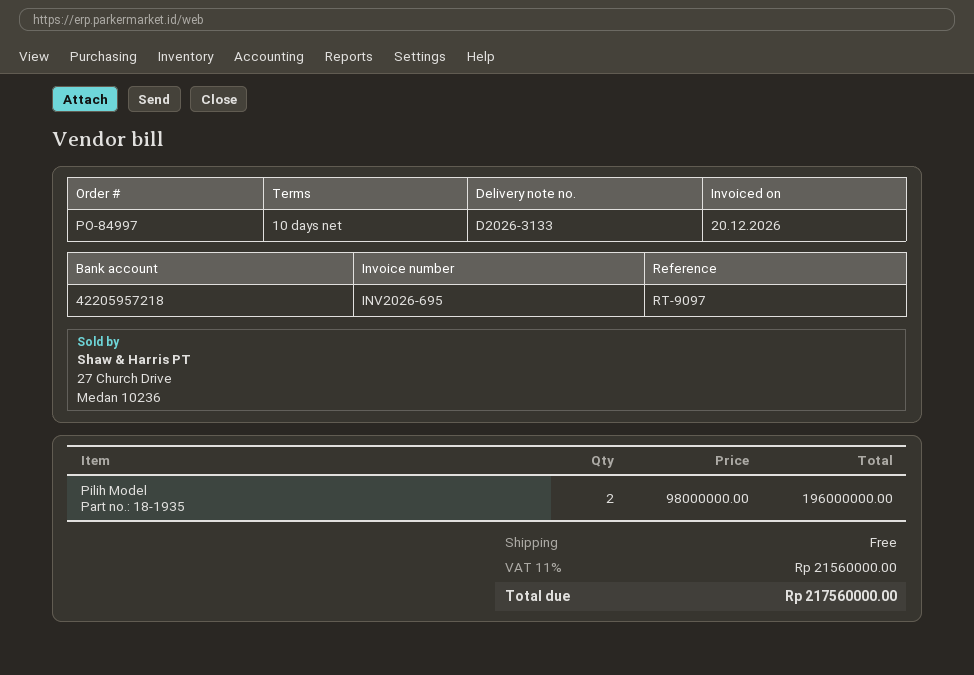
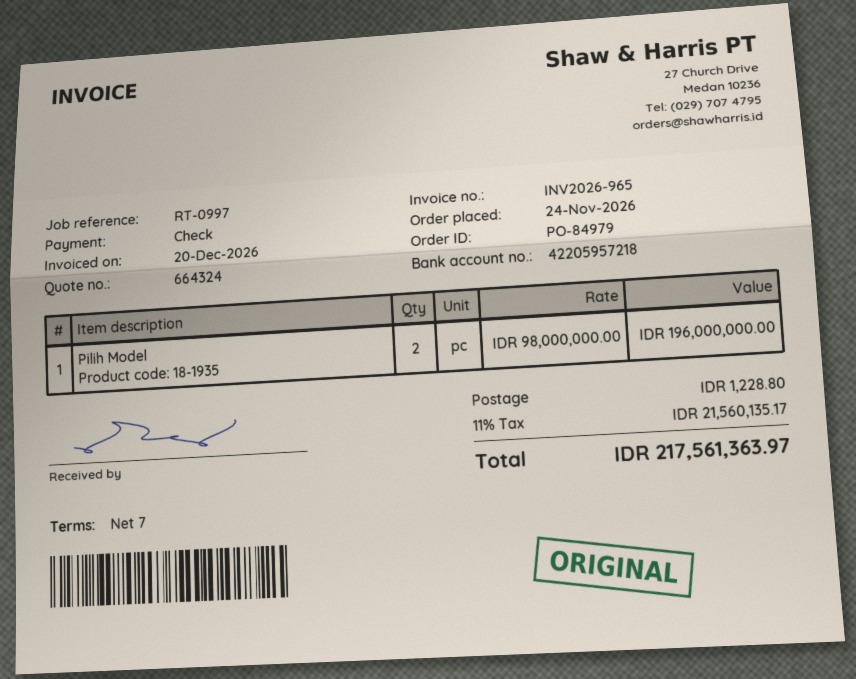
order number: PO-84997 -> PO-84979
invoice number: INV2026-695 -> INV2026-965
payment terms: 10 days -> 7 days
reference: RT-9097 -> RT-0997
shipping: 0.00 -> 1228.80
tax: 11% = 21560000.00 -> 11% = 21560135.17
total: 217560000.00 -> 217561363.97

